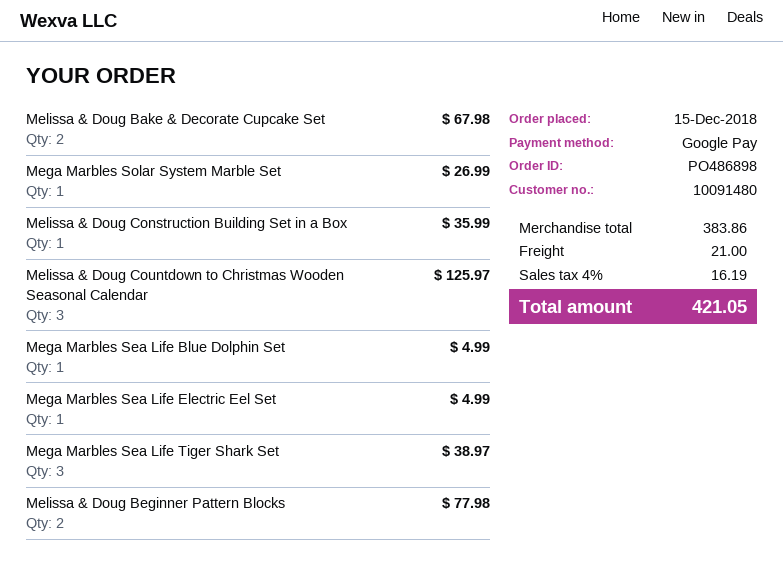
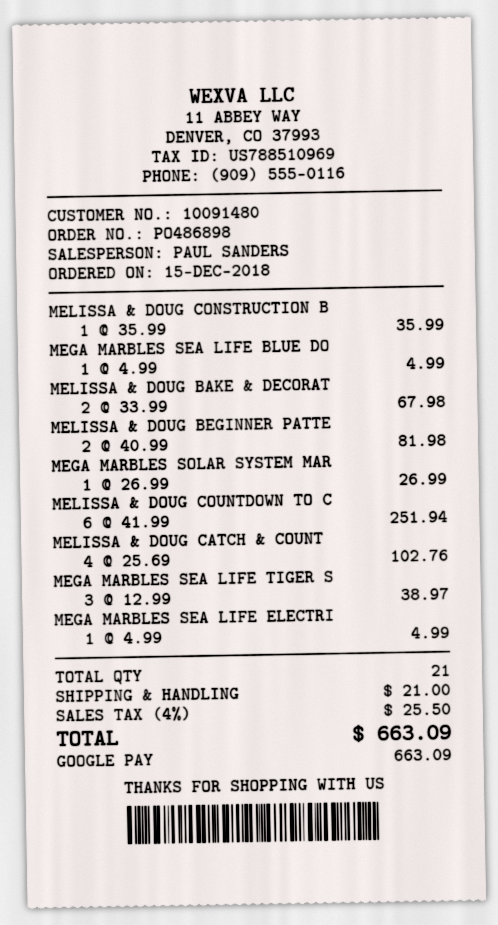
Melissa & Doug Countdown to Christmas Wooden Seasonal Calendar: 3 for 125.97 -> 6 for 251.94
Melissa & Doug Beginner Pattern Blocks: 2 for 77.98 -> 2 for 81.98
MELISSA & DOUG CATCH & COUNT: none -> 4 for 102.76
tax: 4% = 16.19 -> 4% = 25.50
total: 421.05 -> 663.09

